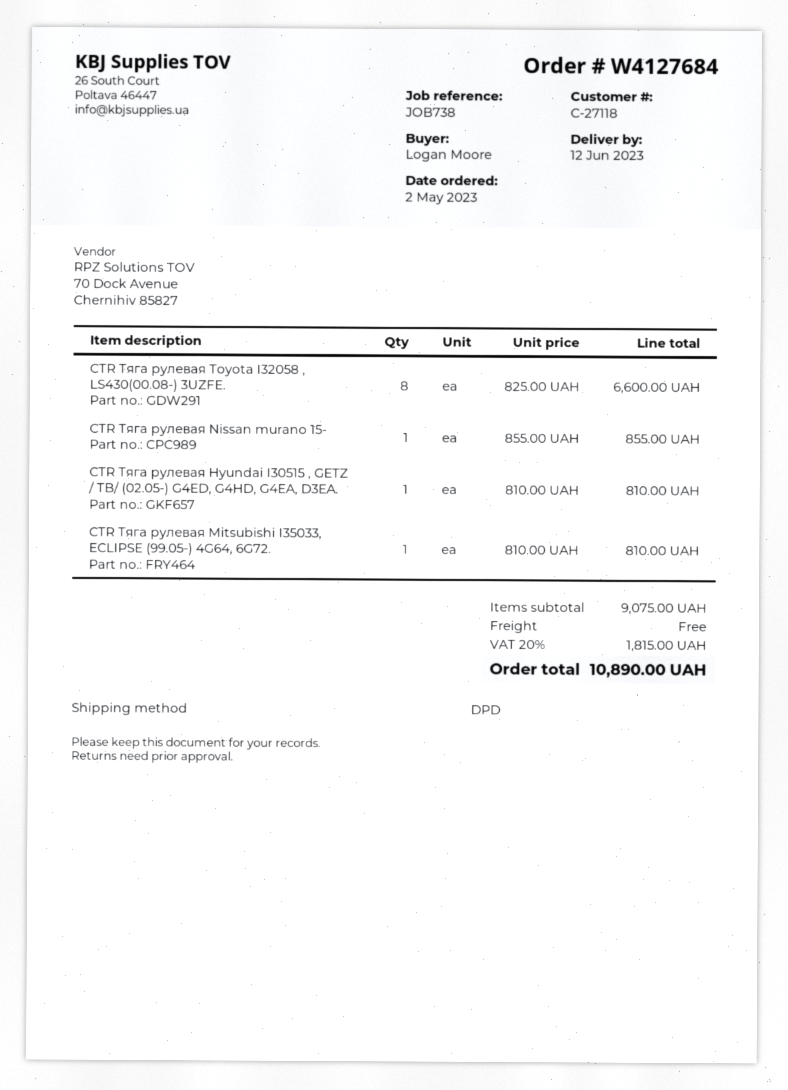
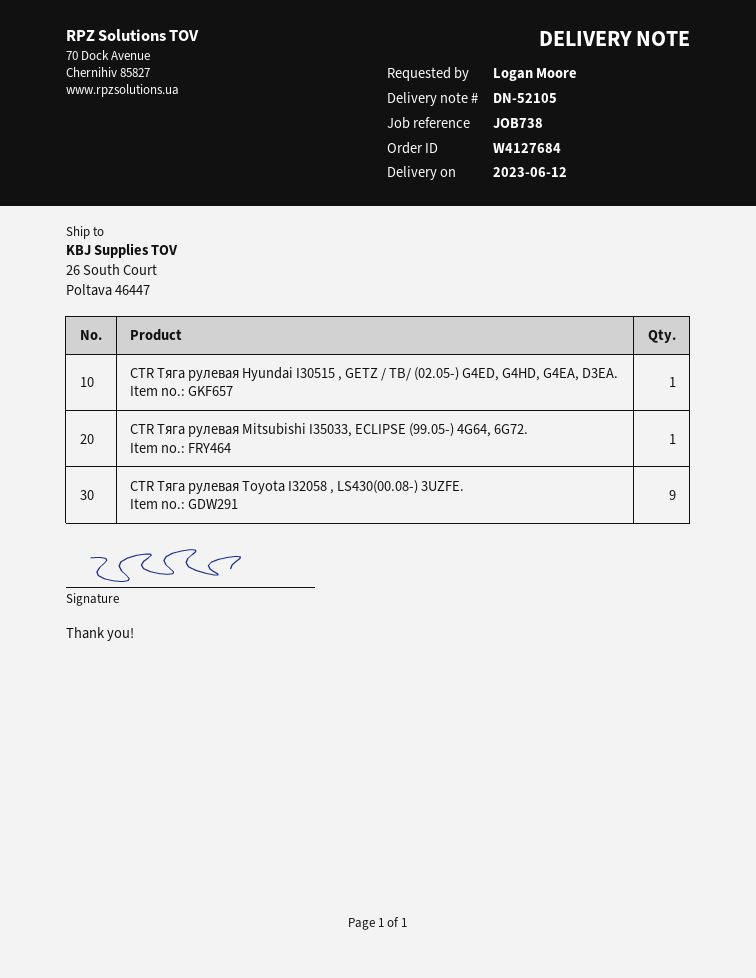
CTR Тяга рулевая Toyota I32058 , LS430(00.08-) 3UZFE.: 8 -> 9
CTR Тяга рулевая Nissan murano 15-: 1 -> none

